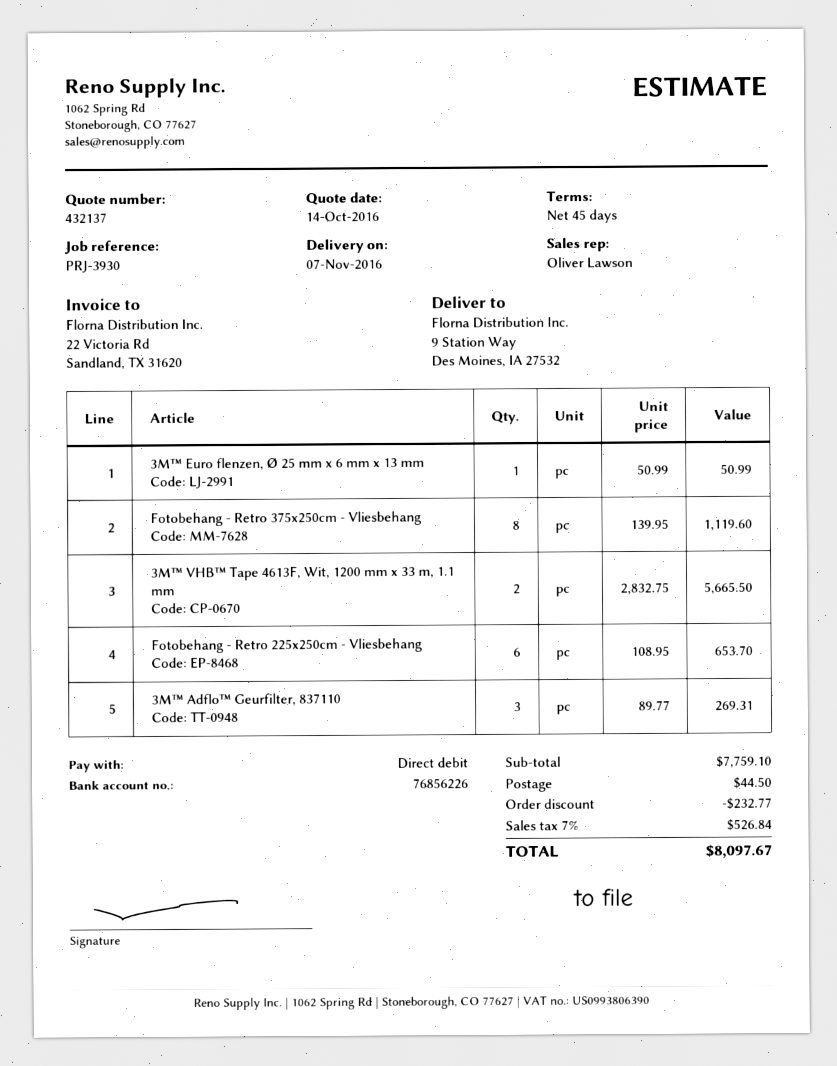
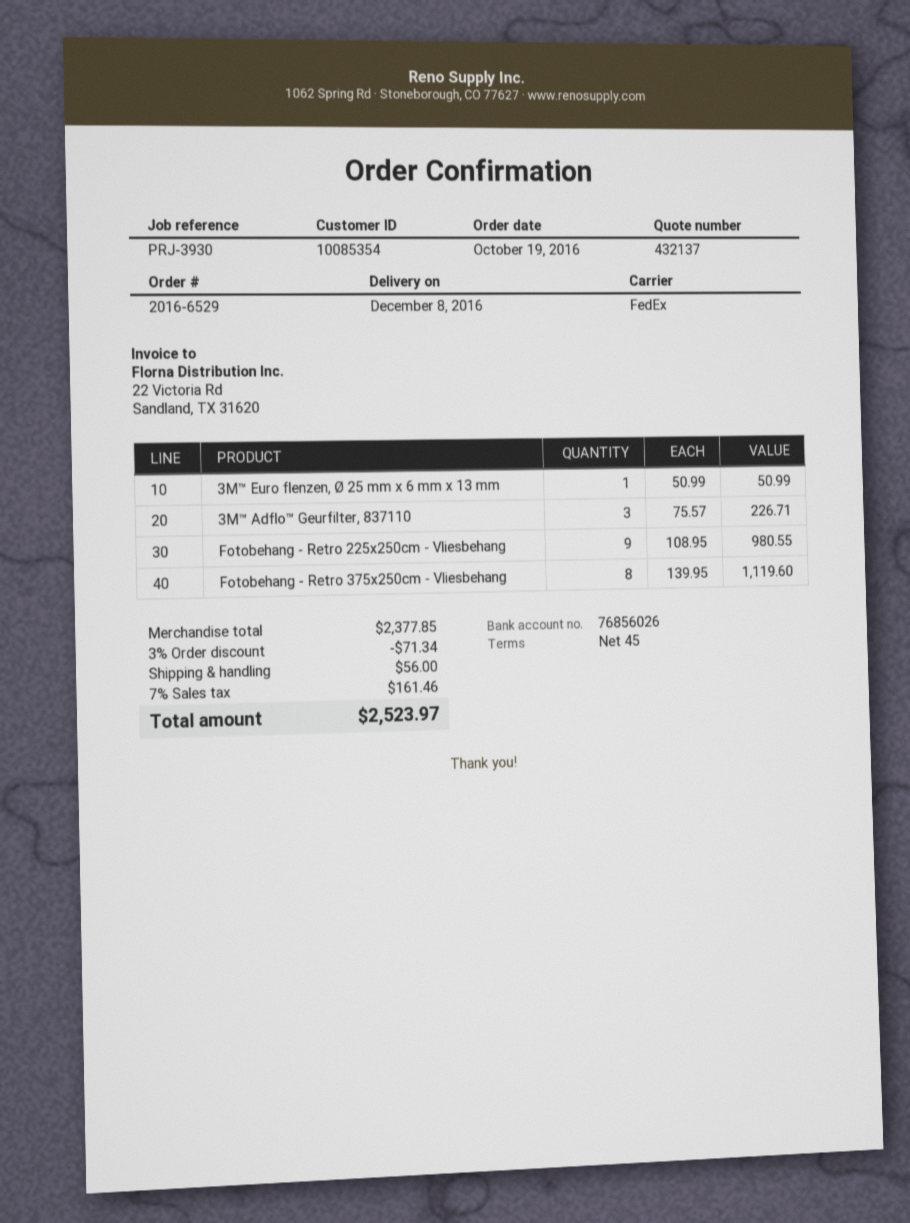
delivery date: 2016-11-07 -> 2016-12-08
bank account: 76856226 -> 76856026
3M™ VHB™ Tape 4613F, Wit, 1200 mm x 33 m, 1.1 mm: 2 x 2832.75 = 5665.50 -> none
Fotobehang - Retro 225x250cm - Vliesbehang: 6 x 108.95 = 653.70 -> 9 x 108.95 = 980.55
3M™ Adflo™ Geurfilter, 837110: 3 x 89.77 = 269.31 -> 3 x 75.57 = 226.71
subtotal: 7759.10 -> 2377.85
discount: 232.77 -> 71.34
shipping: 44.50 -> 56.00
tax: 7% = 526.84 -> 7% = 161.46
total: 8097.67 -> 2523.97

